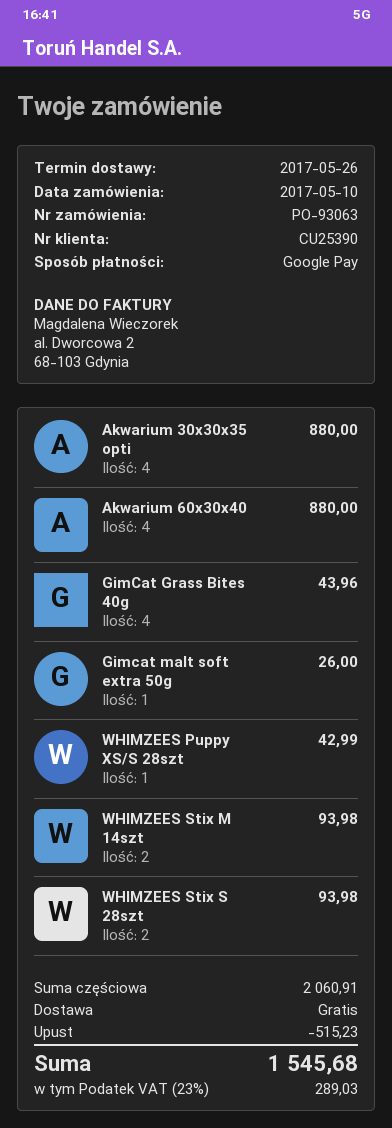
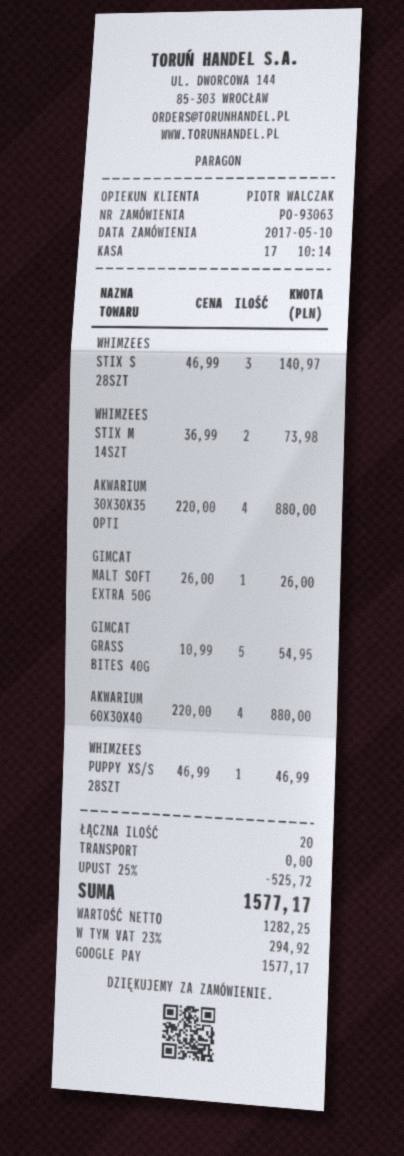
GimCat Grass Bites 40g: 4 for 43.96 -> 5 for 54.95
WHIMZEES Puppy XS/S 28szt: 1 for 42.99 -> 1 for 46.99
WHIMZEES Stix M 14szt: 2 for 93.98 -> 2 for 73.98
WHIMZEES Stix S 28szt: 2 for 93.98 -> 3 for 140.97
discount: 515.23 -> 525.72
tax: 23% = 289.03 -> 23% = 294.92
total: 1545.68 -> 1577.17

